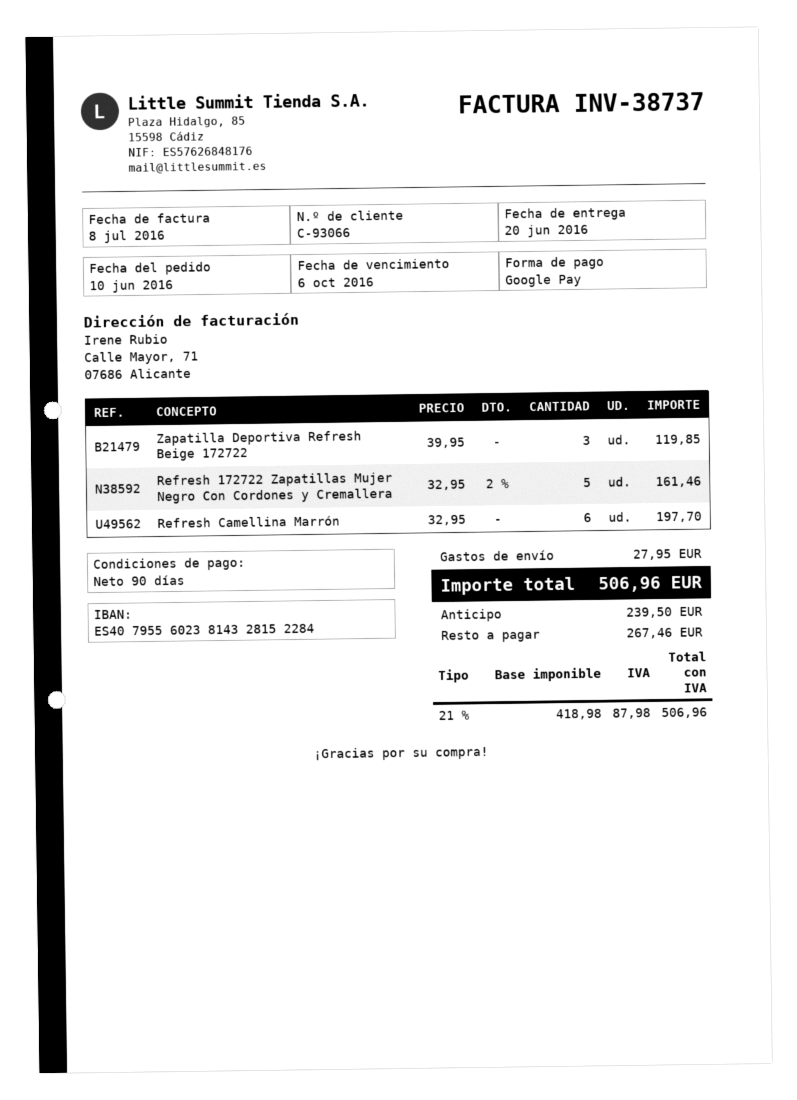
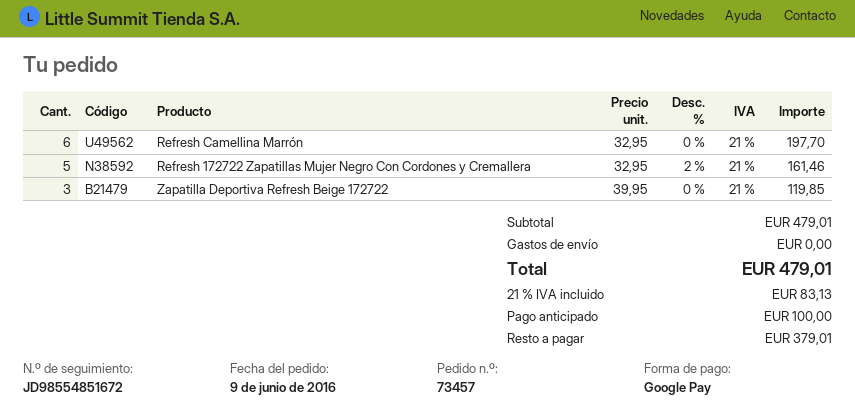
order date: 2016-06-10 -> 2016-06-09
shipping: 27.95 -> 0.00
tax: 21% = 87.98 -> 21% = 83.13
total: 506.96 -> 479.01
deposit: 239.50 -> 100.00
balance: 267.46 -> 379.01

